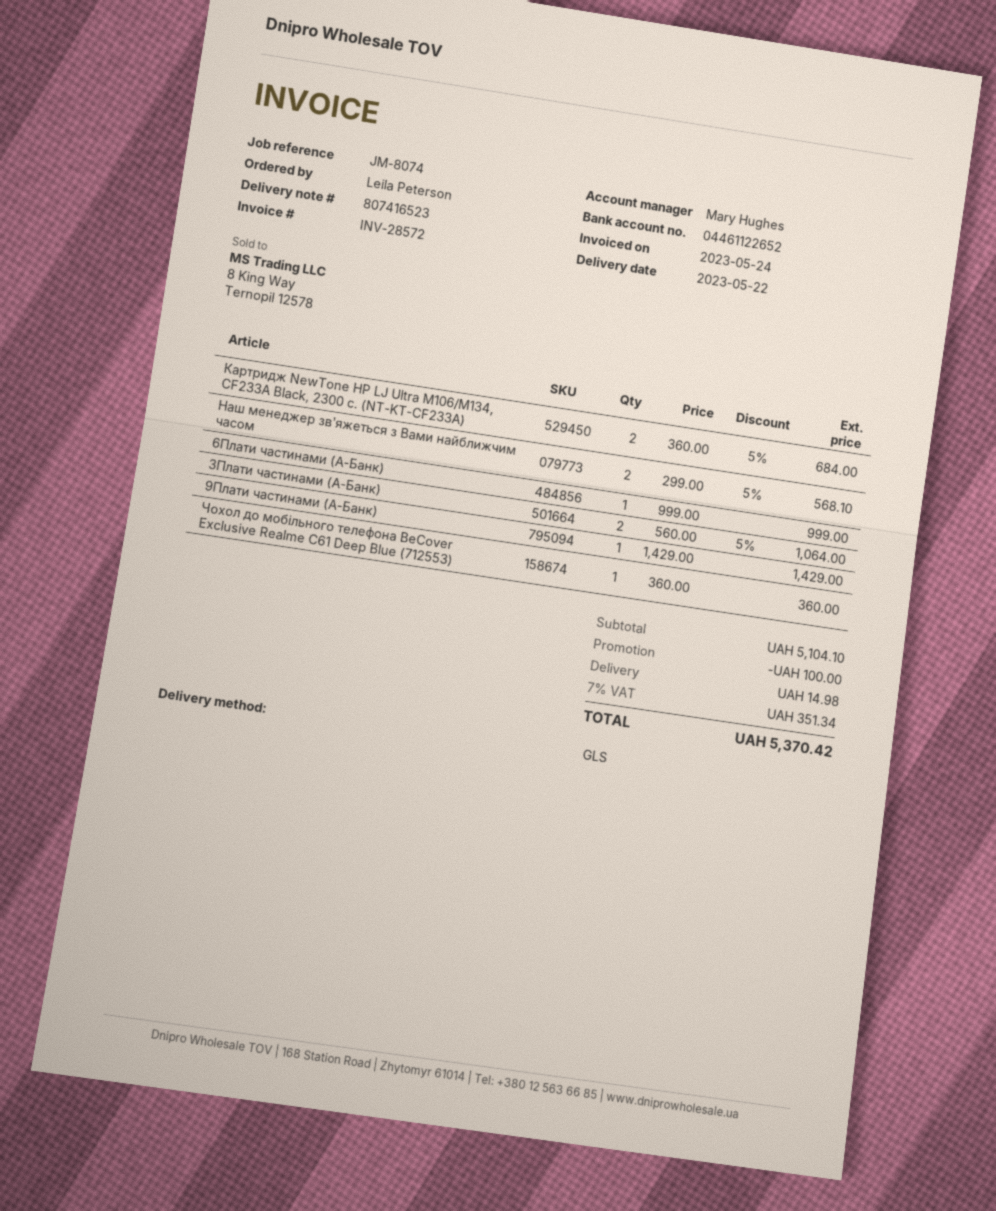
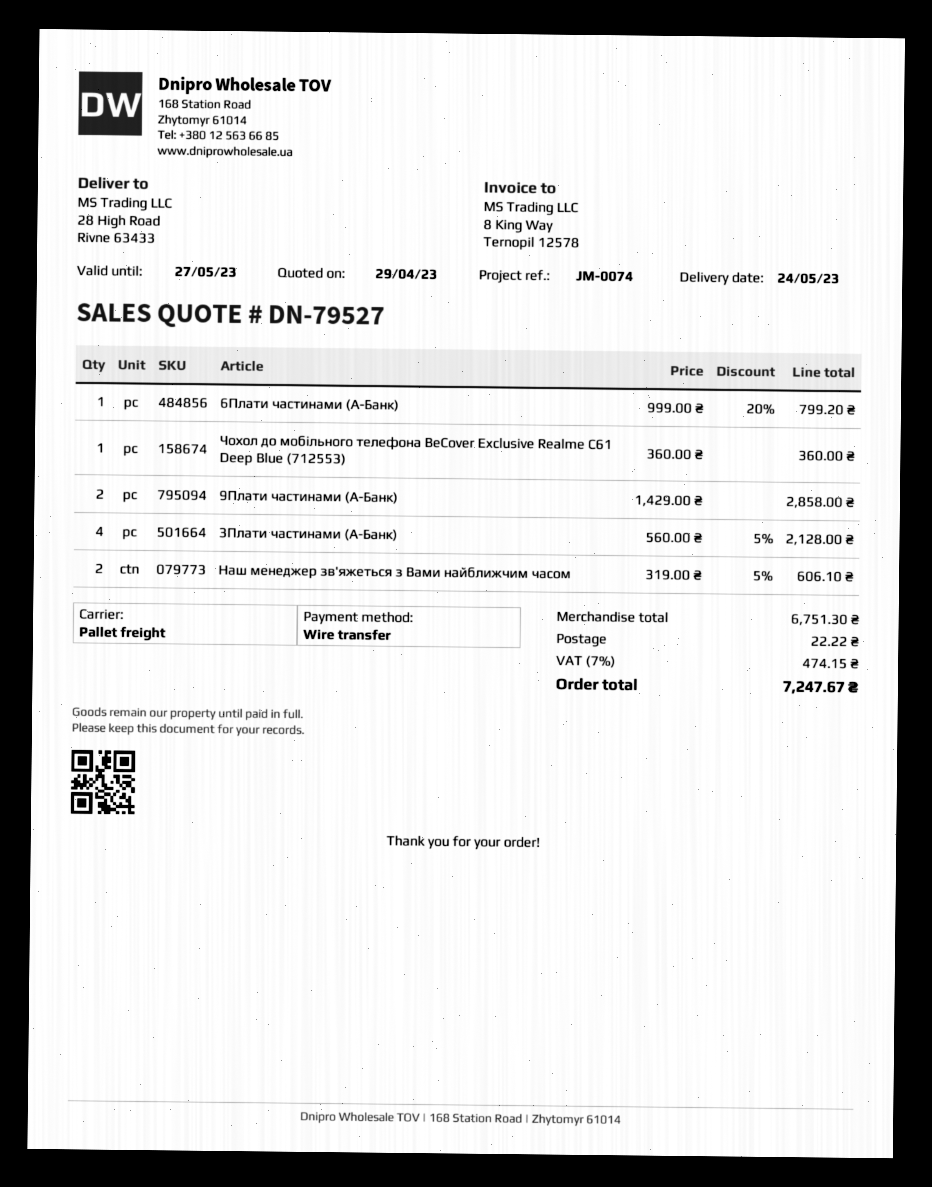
delivery date: 2023-05-22 -> 2023-05-24
reference: JM-8074 -> JM-0074
shipping method: GLS -> pallet freight
Картридж NewTone HP LJ Ultra M106/M134, CF233A Black, 2300 с. (NT-KT-CF233A): 2 x 360.00 - 5% = 684.00 -> none
Наш менеджер зв'яжеться з Вами найближчим часом: 2 x 299.00 - 5% = 568.10 -> 2 x 319.00 - 5% = 606.10
6Плати частинами (А-Банк): 1 x 999.00 = 999.00 -> 1 x 999.00 - 20% = 799.20
3Плати частинами (А-Банк): 2 x 560.00 - 5% = 1064.00 -> 4 x 560.00 - 5% = 2128.00
9Плати частинами (А-Банк): 1 x 1429.00 = 1429.00 -> 2 x 1429.00 = 2858.00
subtotal: 5104.10 -> 6751.30
discount: 100.00 -> none
shipping: 14.98 -> 22.22
tax: 7% = 351.34 -> 7% = 474.15
total: 5370.42 -> 7247.67

